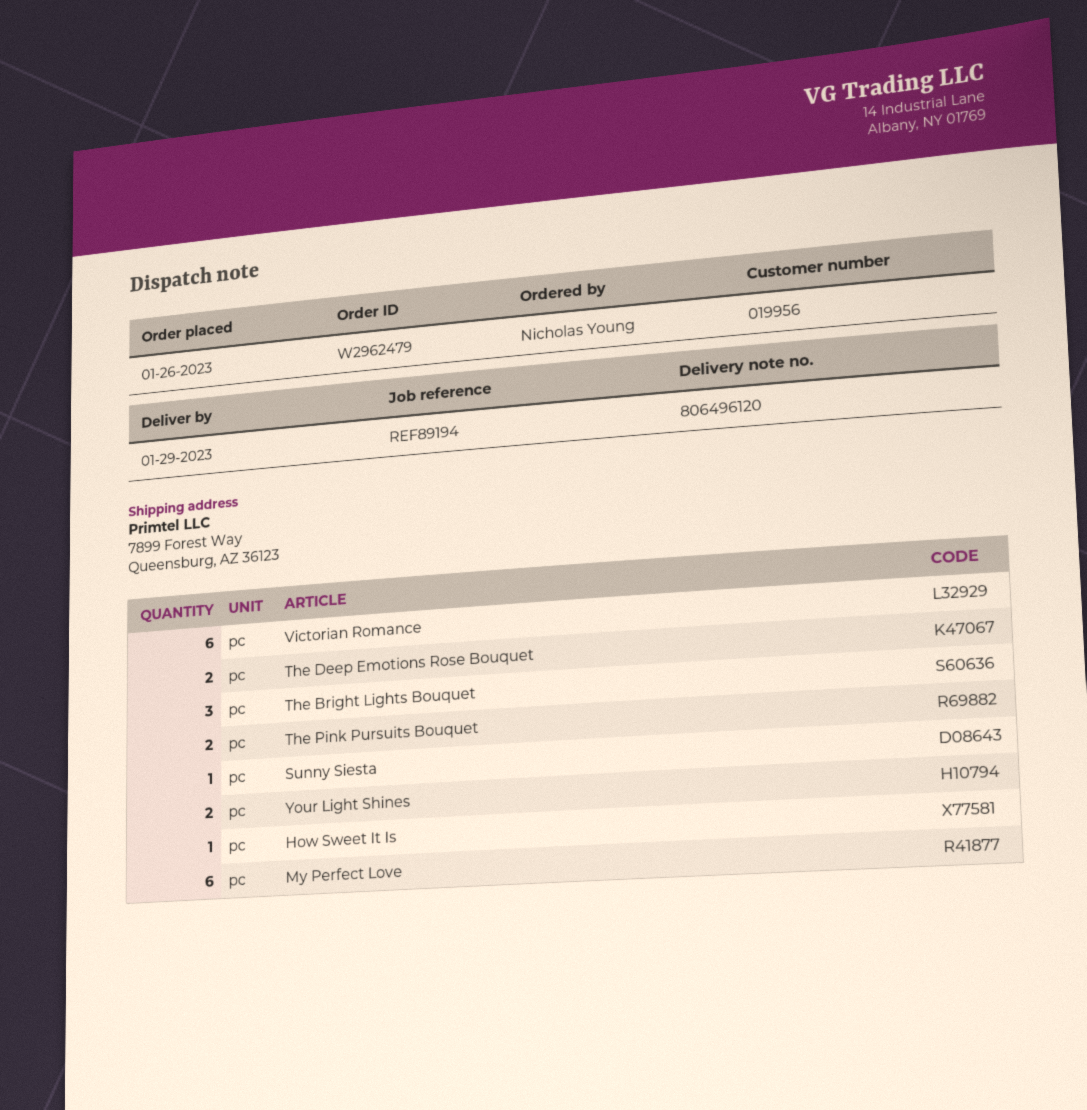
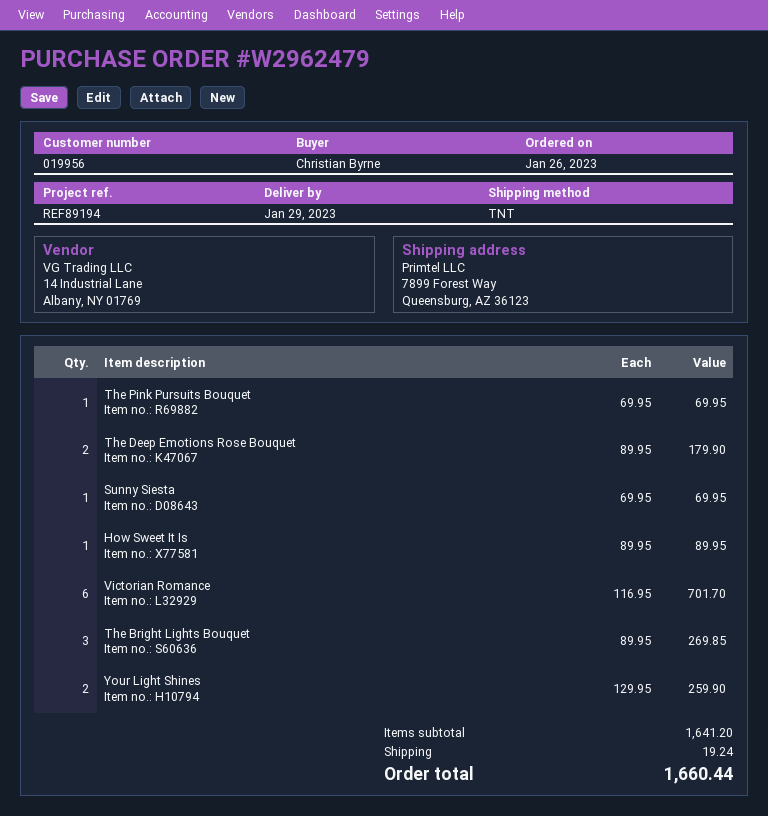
ordered by: Nicholas Young -> Christian Byrne
The Pink Pursuits Bouquet: 2 -> 1
My Perfect Love: 6 -> none

